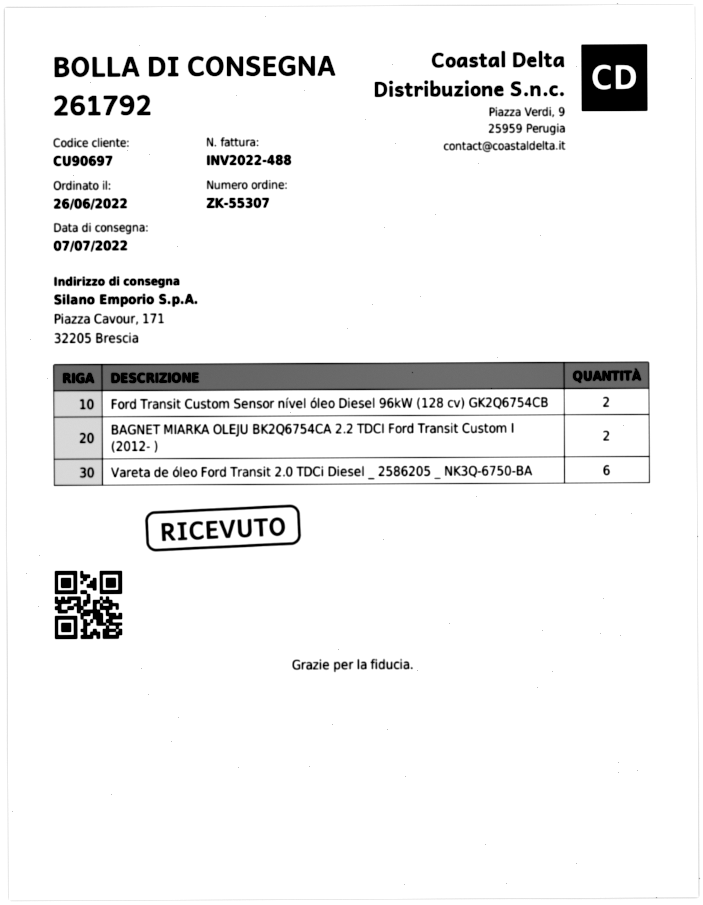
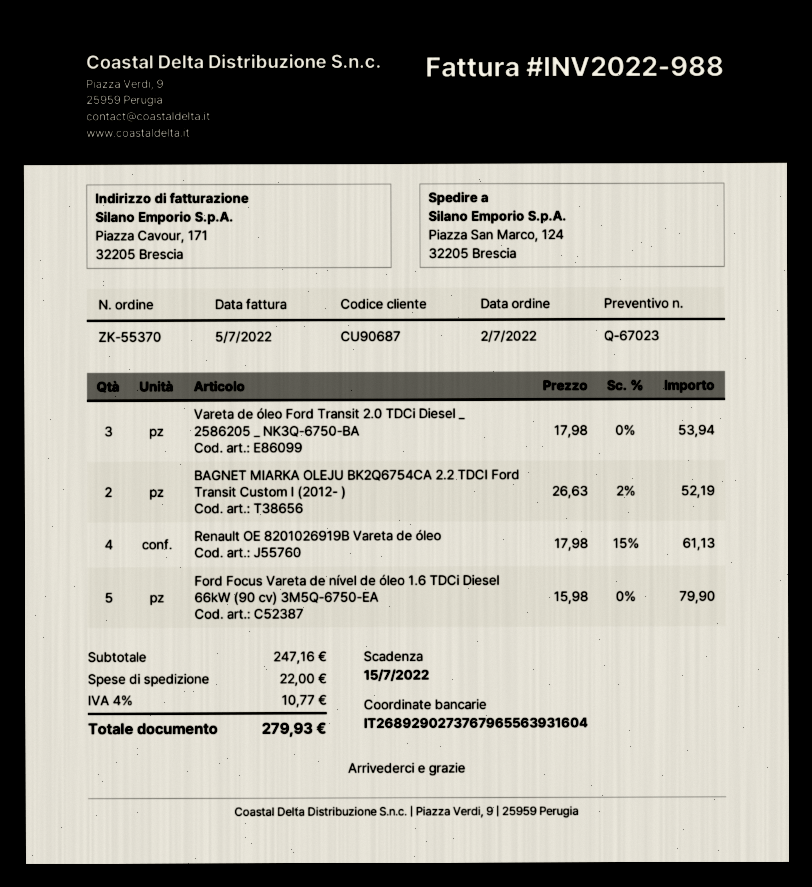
order number: ZK-55307 -> ZK-55370
order date: 2022-06-26 -> 2022-07-02
invoice number: INV2022-488 -> INV2022-988
customer number: CU90697 -> CU90687
ship to: Piazza Cavour, 171, 32205 Brescia -> Piazza San Marco, 124, 32205 Brescia
Ford Transit Custom Sensor nível óleo Diesel 96kW (128 cv) GK2Q6754CB: 2 -> none
Vareta de óleo Ford Transit 2.0 TDCi Diesel _ 2586205 _ NK3Q-6750-BA: 6 -> 3
Renault OE 8201026919B Vareta de óleo: none -> 4
Ford Focus Vareta de nível de óleo 1.6 TDCi Diesel 66kW (90 cv) 3M5Q-6750-EA: none -> 5

